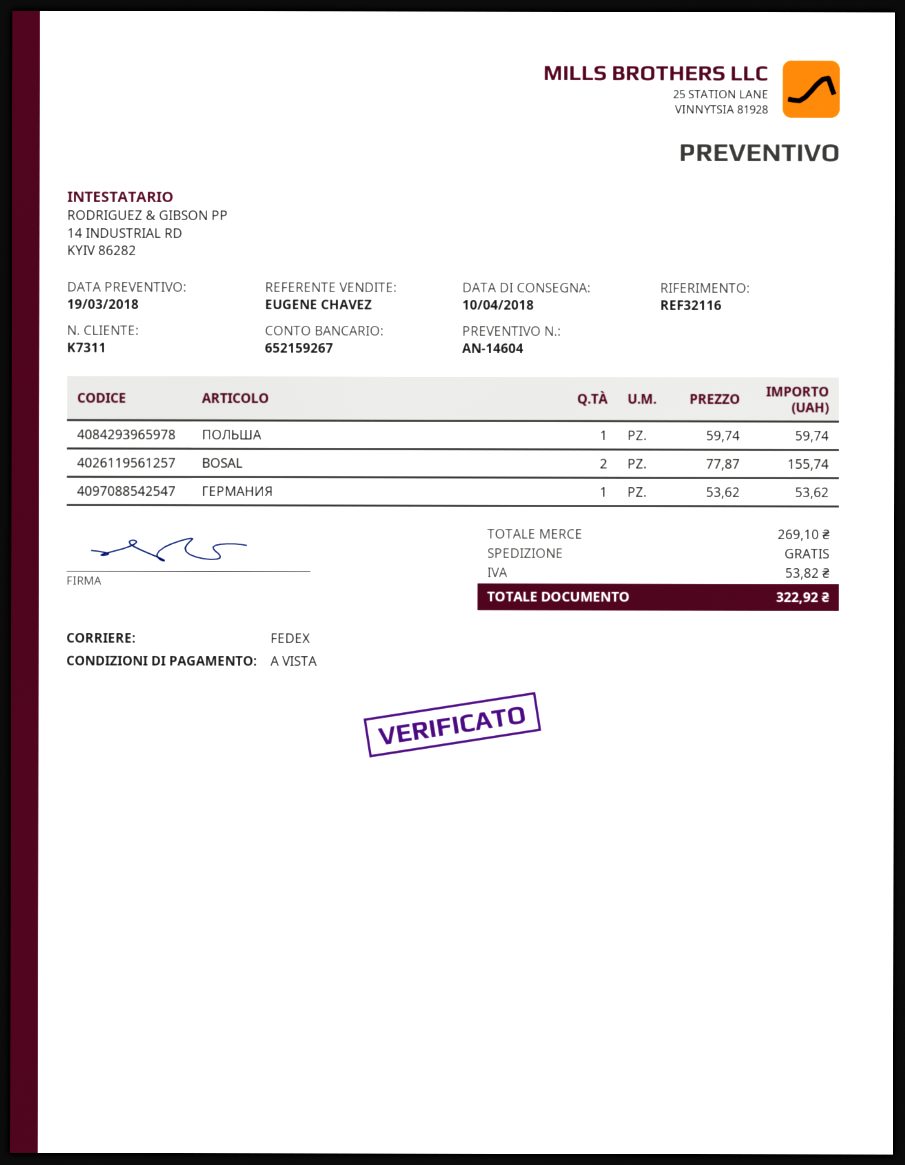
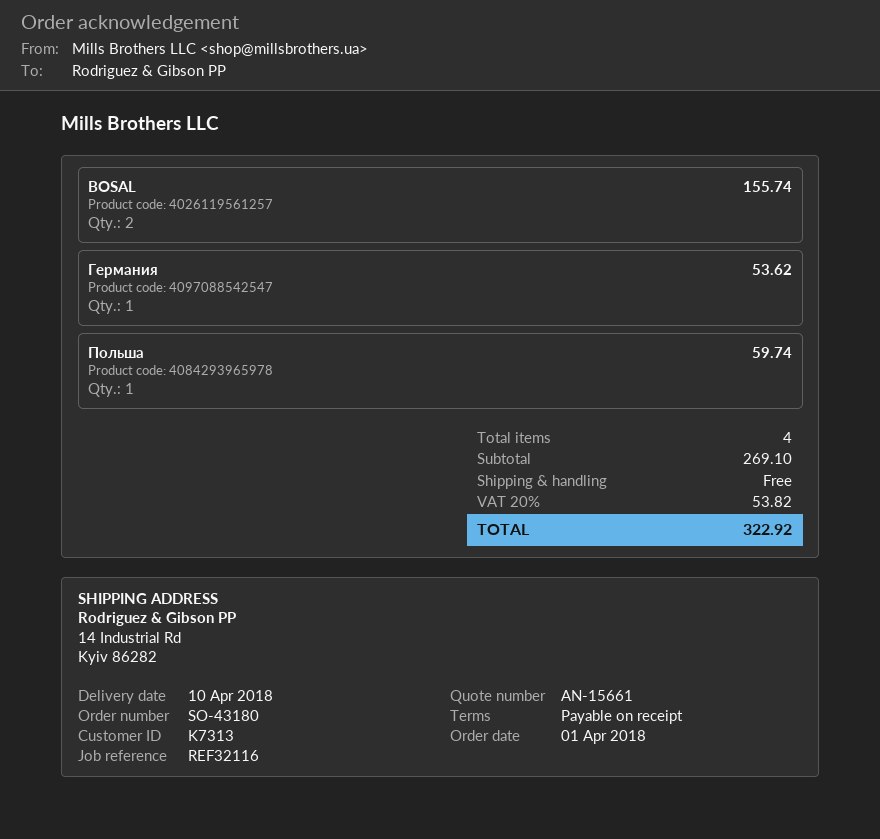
quote number: AN-14604 -> AN-15661
customer number: K7311 -> K7313

